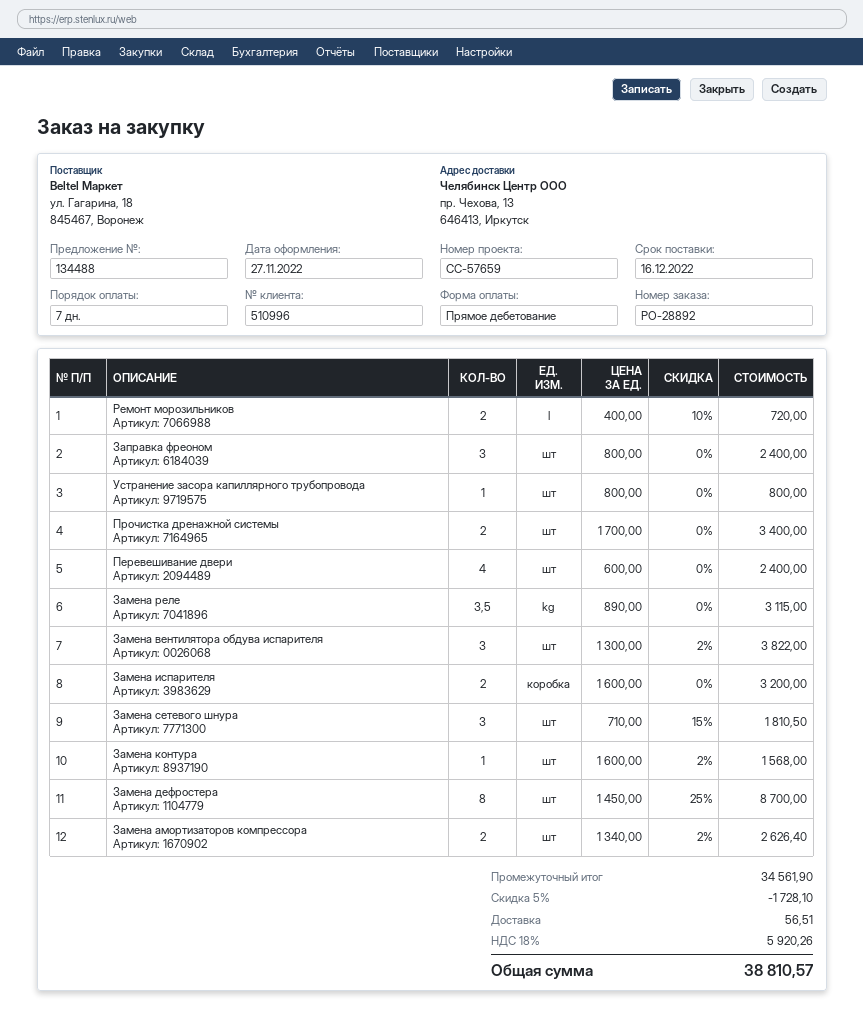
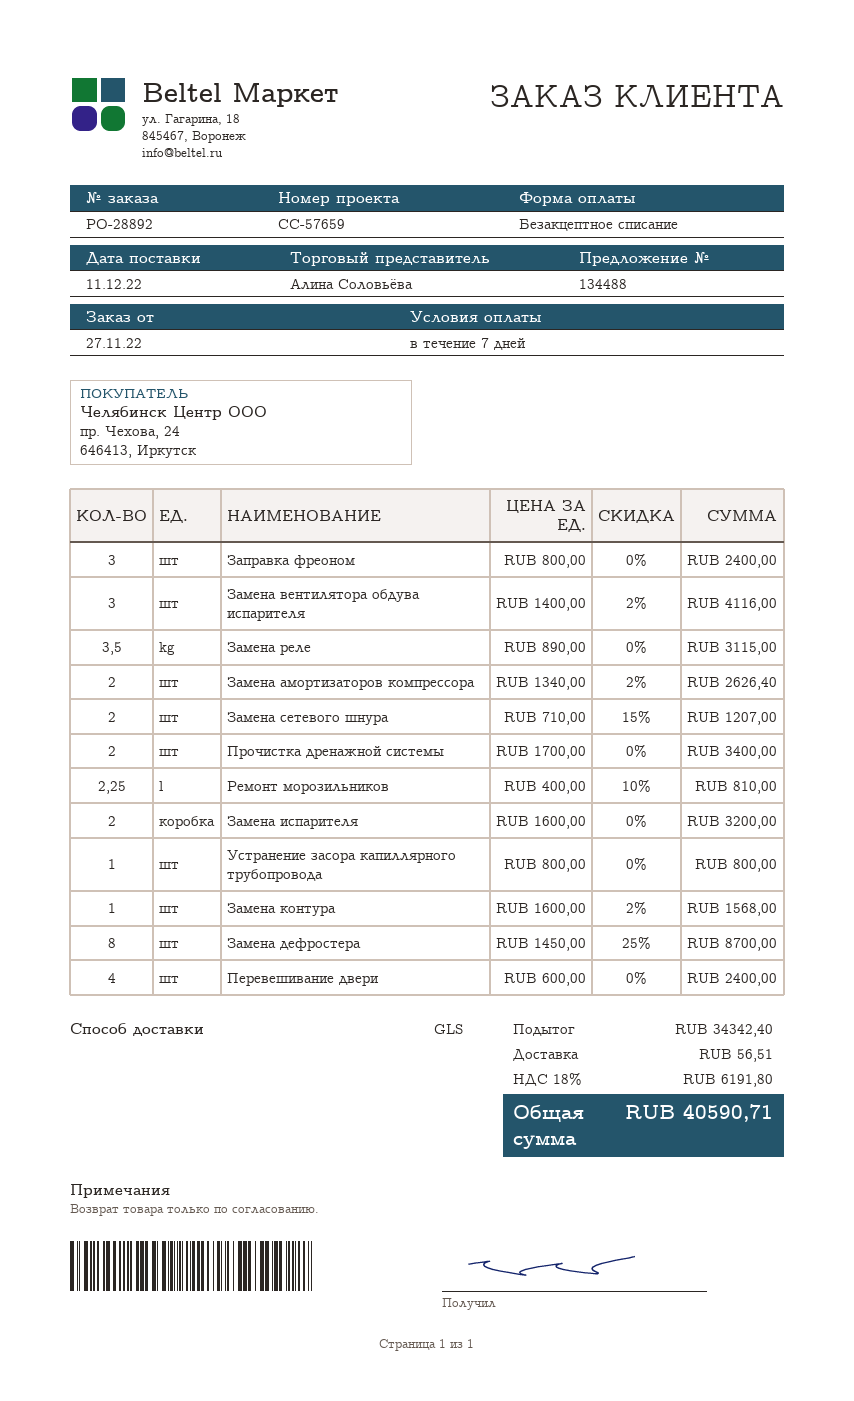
delivery date: 2022-12-16 -> 2022-12-11
Ремонт морозильников: 2 x 400.00 - 10% = 720.00 -> 2.25 x 400.00 - 10% = 810.00
Замена вентилятора обдува испарителя: 3 x 1300.00 - 2% = 3822.00 -> 3 x 1400.00 - 2% = 4116.00
Замена сетевого шнура: 3 x 710.00 - 15% = 1810.50 -> 2 x 710.00 - 15% = 1207.00
subtotal: 34561.90 -> 34342.40
discount: 5% = 1728.10 -> none
tax: 18% = 5920.26 -> 18% = 6191.80
total: 38810.57 -> 40590.71

